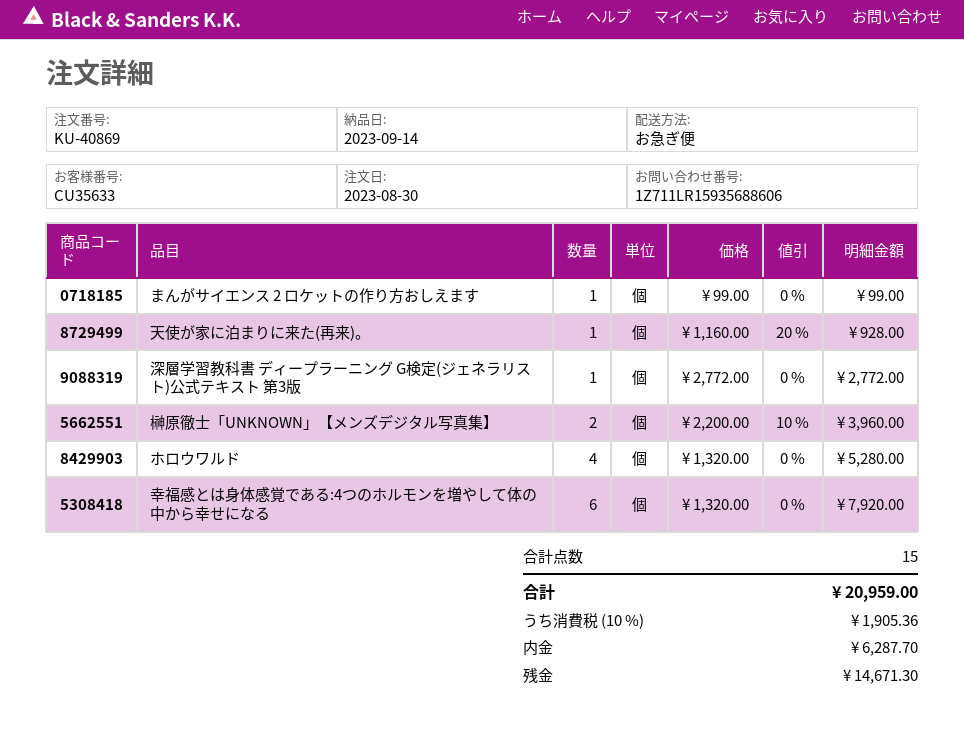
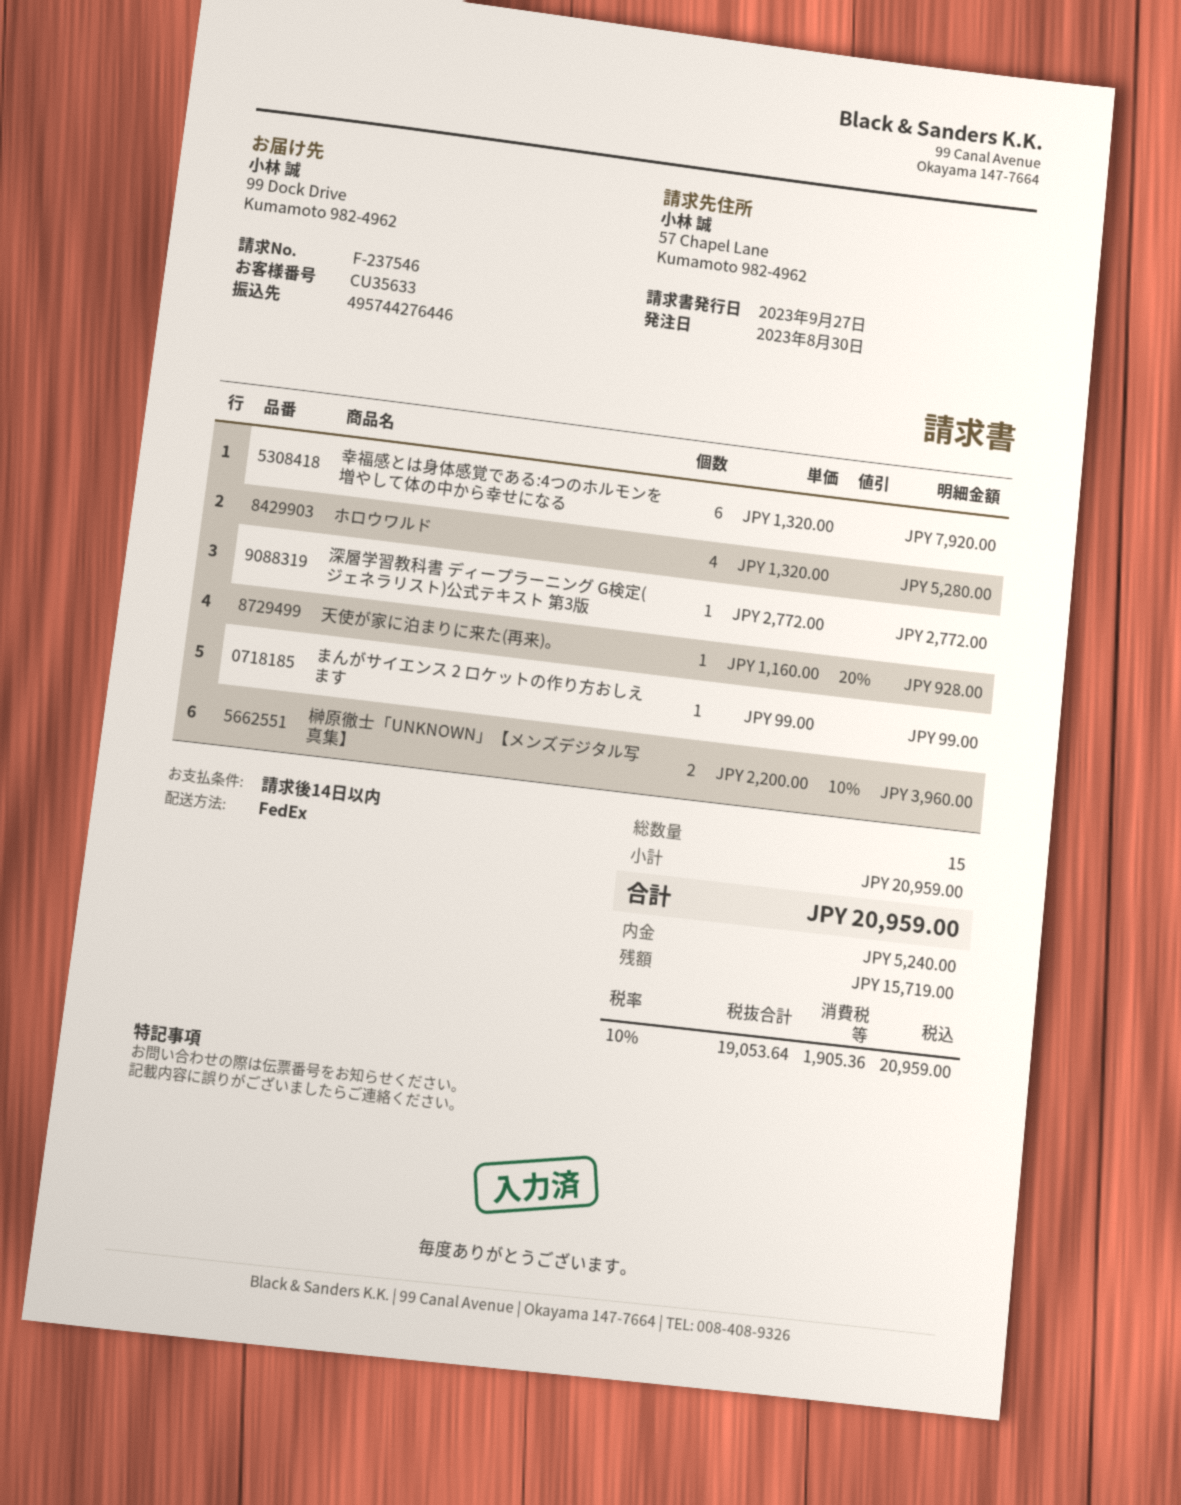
shipping method: express -> FedEx
deposit: 6287.70 -> 5240.00
balance: 14671.30 -> 15719.00

